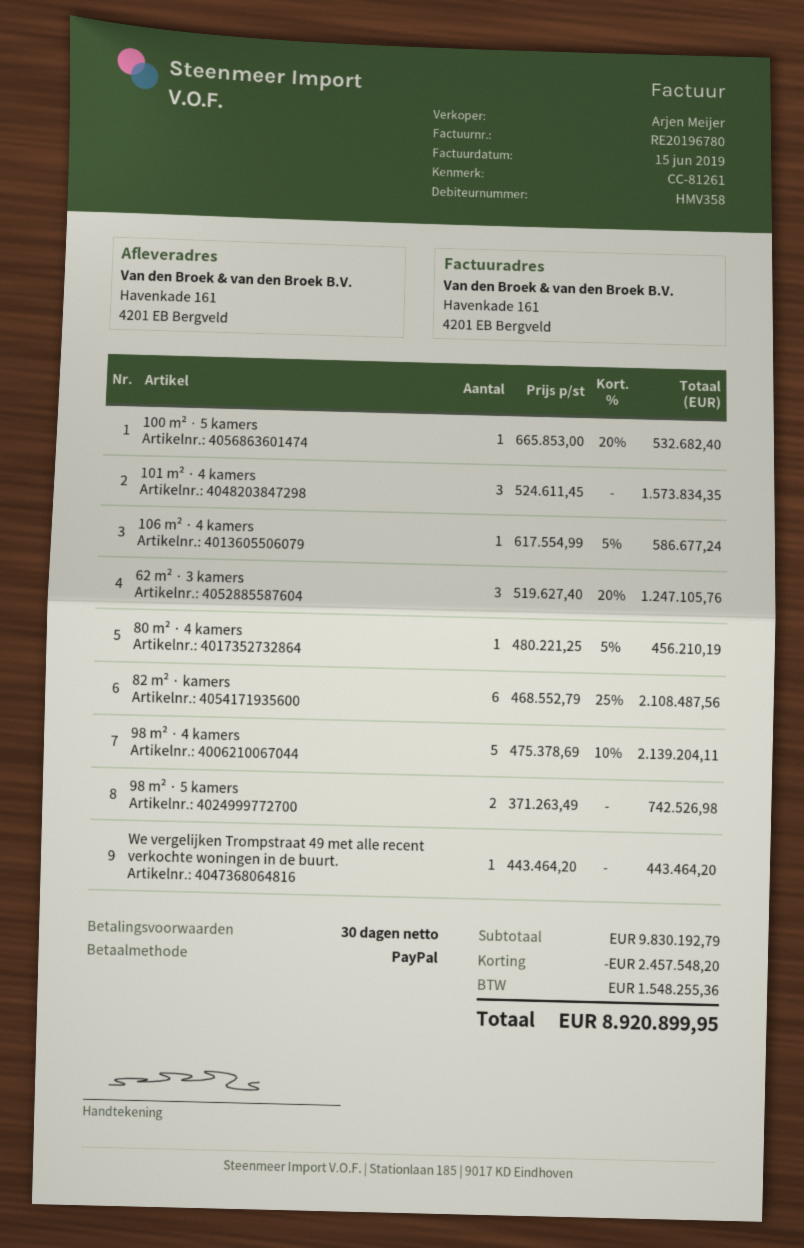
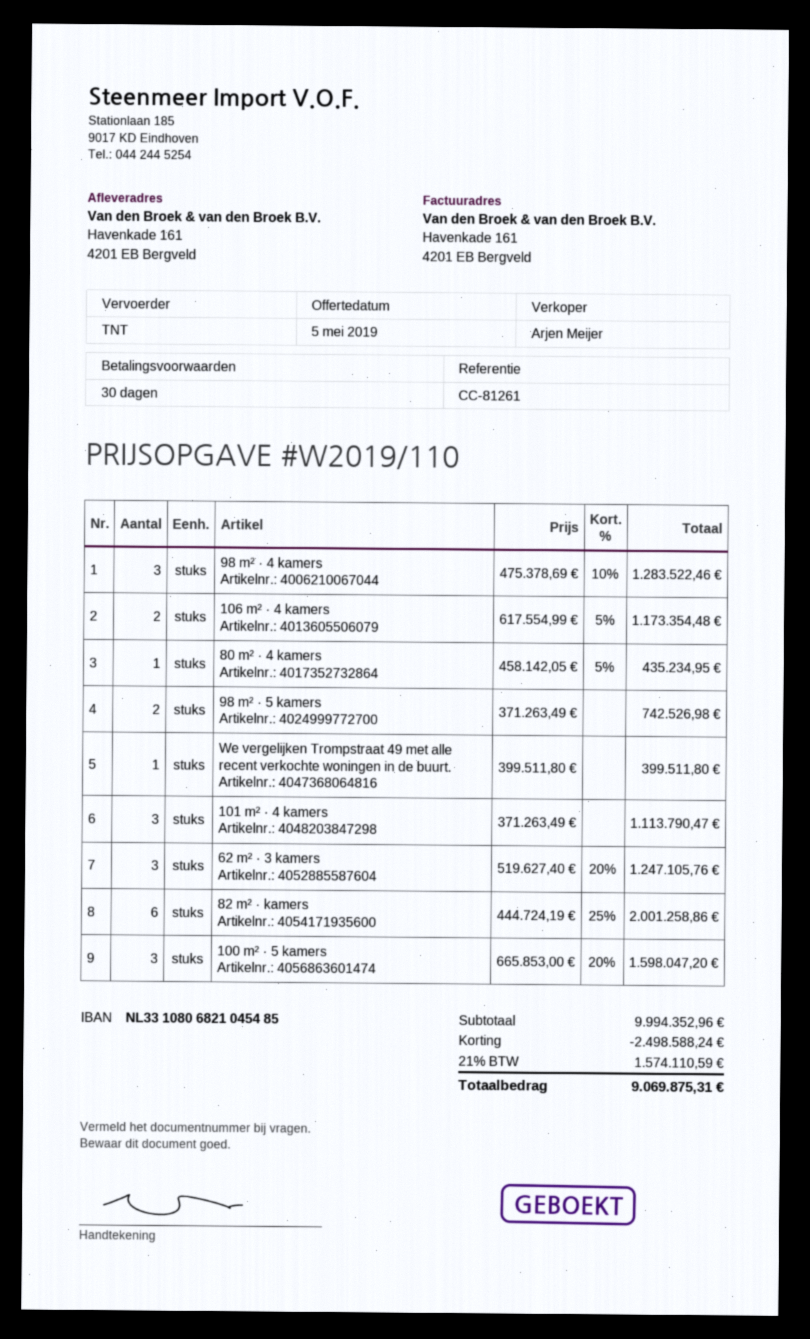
100 m² · 5 kamers: 1 x 665853.00 - 20% = 532682.40 -> 3 x 665853.00 - 20% = 1598047.20
101 m² · 4 kamers: 3 x 524611.45 = 1573834.35 -> 3 x 371263.49 = 1113790.47
106 m² · 4 kamers: 1 x 617554.99 - 5% = 586677.24 -> 2 x 617554.99 - 5% = 1173354.48
80 m² · 4 kamers: 1 x 480221.25 - 5% = 456210.19 -> 1 x 458142.05 - 5% = 435234.95
82 m² · kamers: 6 x 468552.79 - 25% = 2108487.56 -> 6 x 444724.19 - 25% = 2001258.86
98 m² · 4 kamers: 5 x 475378.69 - 10% = 2139204.11 -> 3 x 475378.69 - 10% = 1283522.46
We vergelijken Trompstraat 49 met alle recent verkochte woningen in de buurt.: 1 x 443464.20 = 443464.20 -> 1 x 399511.80 = 399511.80
subtotal: 9830192.79 -> 9994352.96
discount: 2457548.20 -> 2498588.24
tax: 1548255.36 -> 1574110.59
total: 8920899.95 -> 9069875.31

